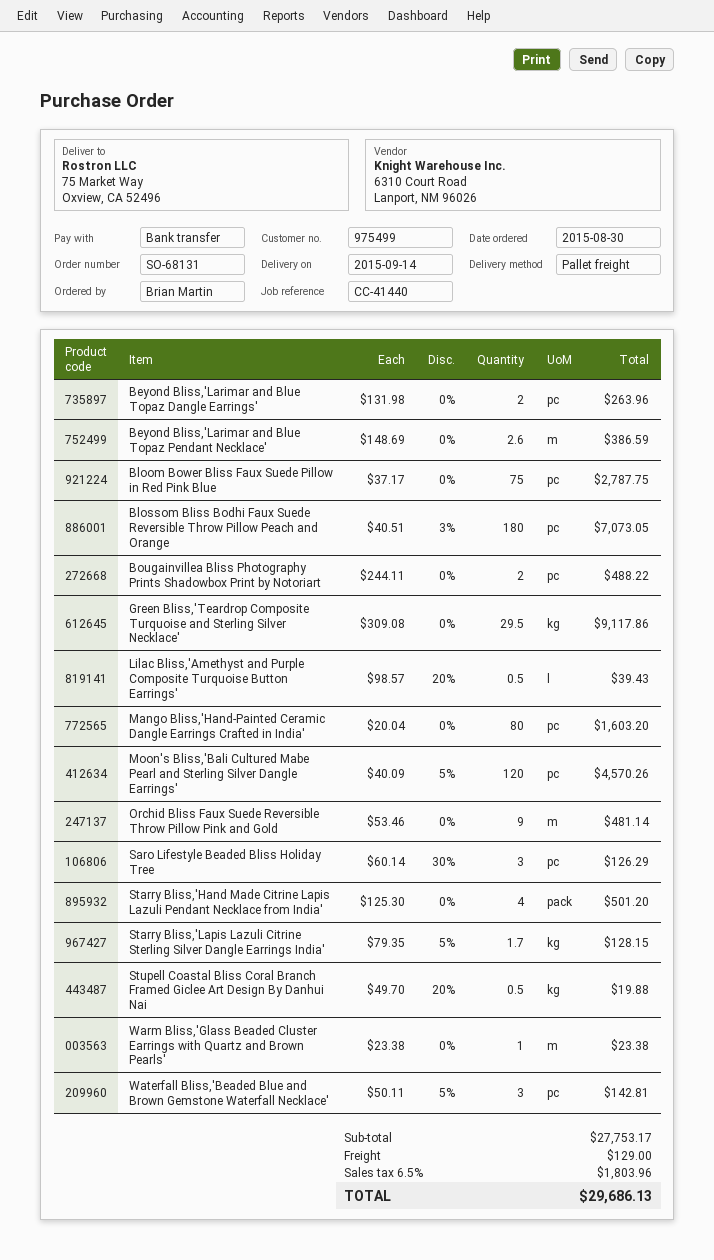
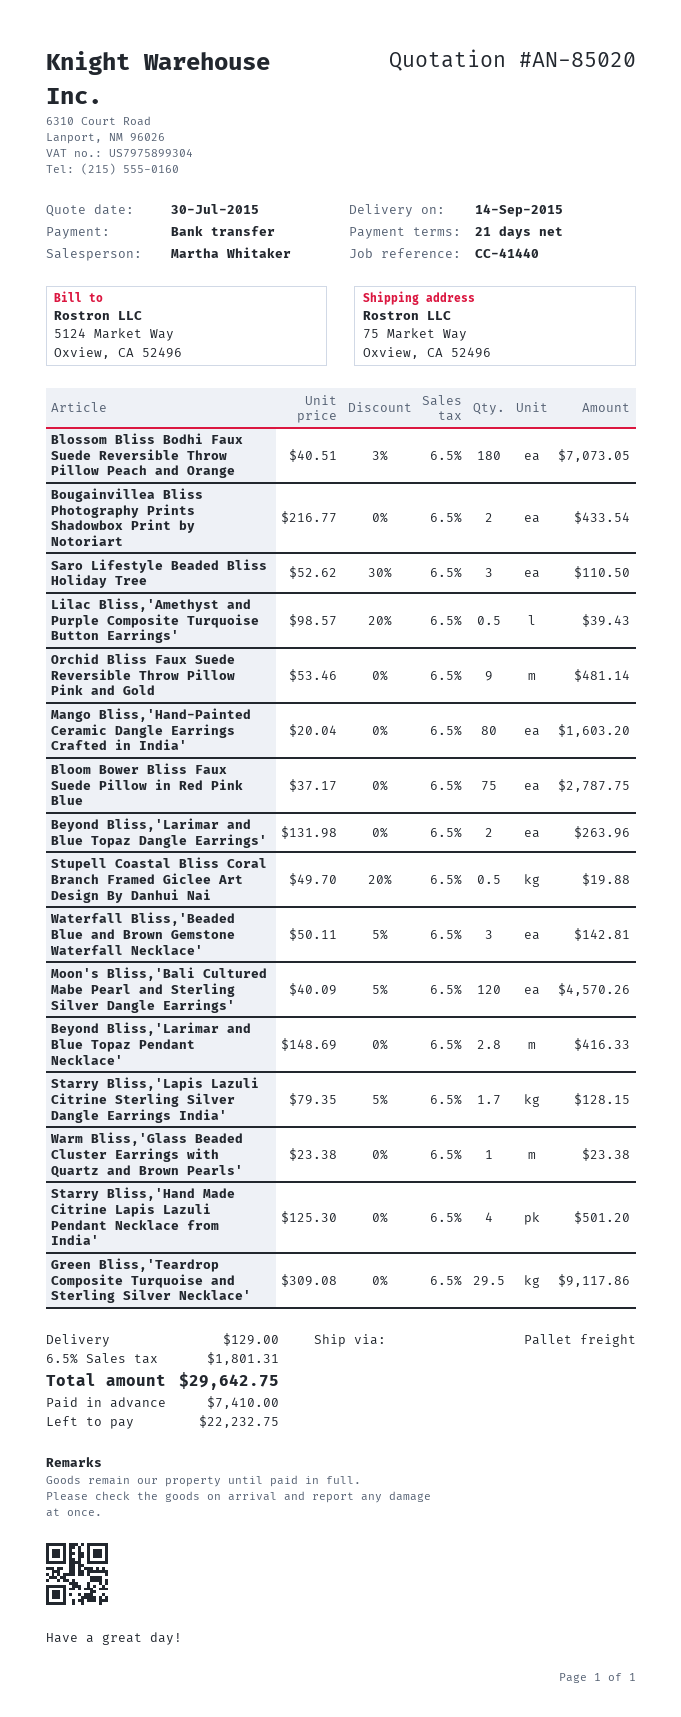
Beyond Bliss,'Larimar and Blue Topaz Pendant Necklace': 2.6 x 148.69 = 386.59 -> 2.8 x 148.69 = 416.33
Bougainvillea Bliss Photography Prints Shadowbox Print by Notoriart: 2 x 244.11 = 488.22 -> 2 x 216.77 = 433.54
Saro Lifestyle Beaded Bliss Holiday Tree: 3 x 60.14 - 30% = 126.29 -> 3 x 52.62 - 30% = 110.50
tax: 6.5% = 1803.96 -> 6.5% = 1801.31
total: 29686.13 -> 29642.75

